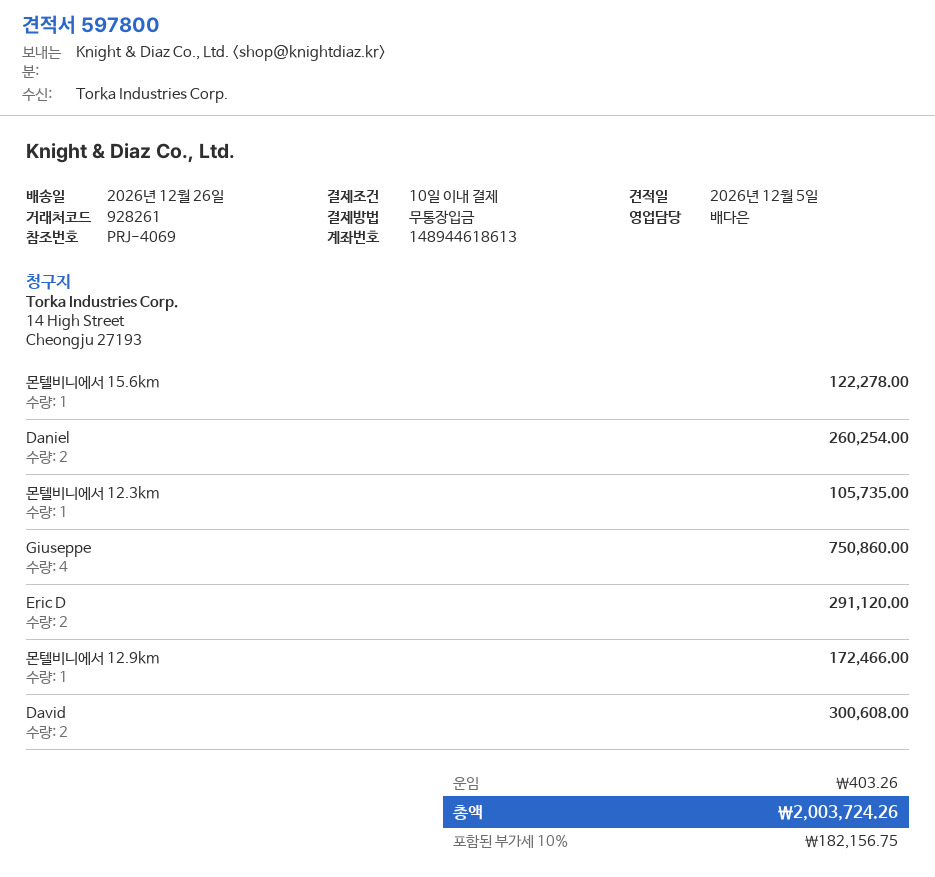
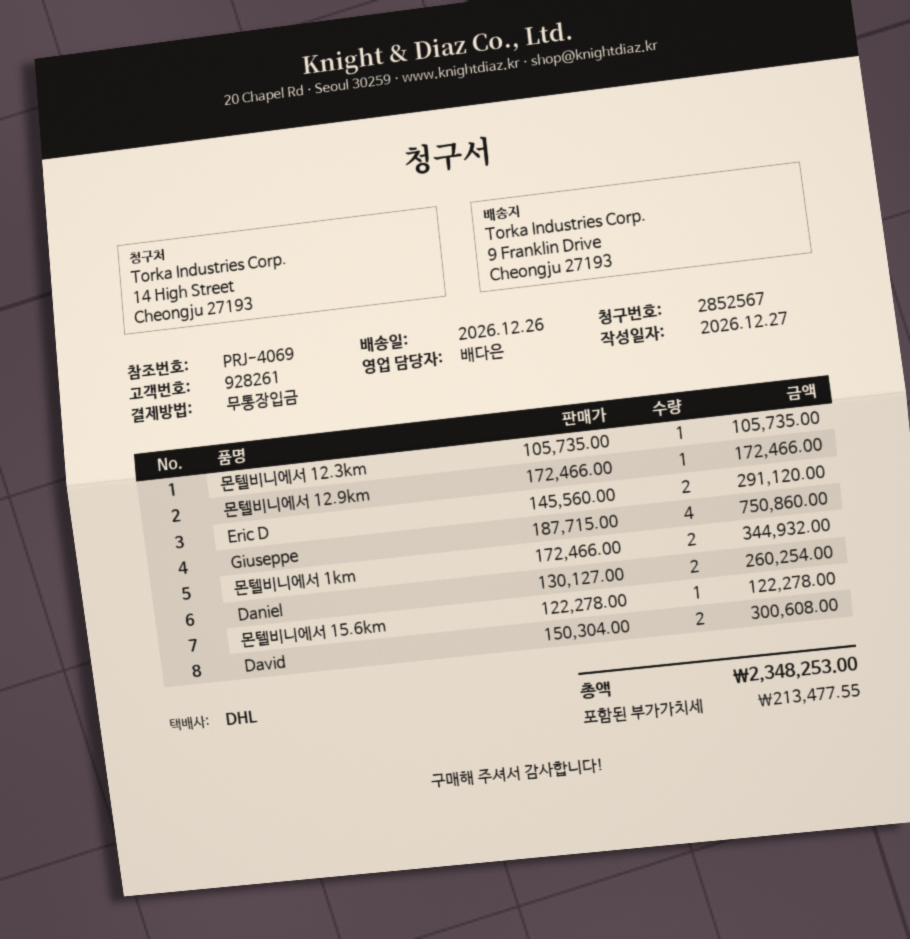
몬텔비니에서 1km: none -> 2 for 344932.00
shipping: 403.26 -> none
tax: 182156.75 -> 213477.55
total: 2003724.26 -> 2348253.00

